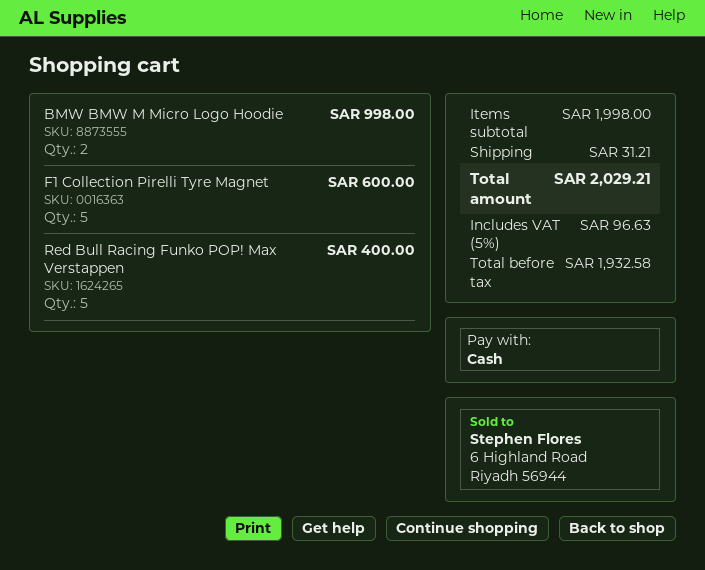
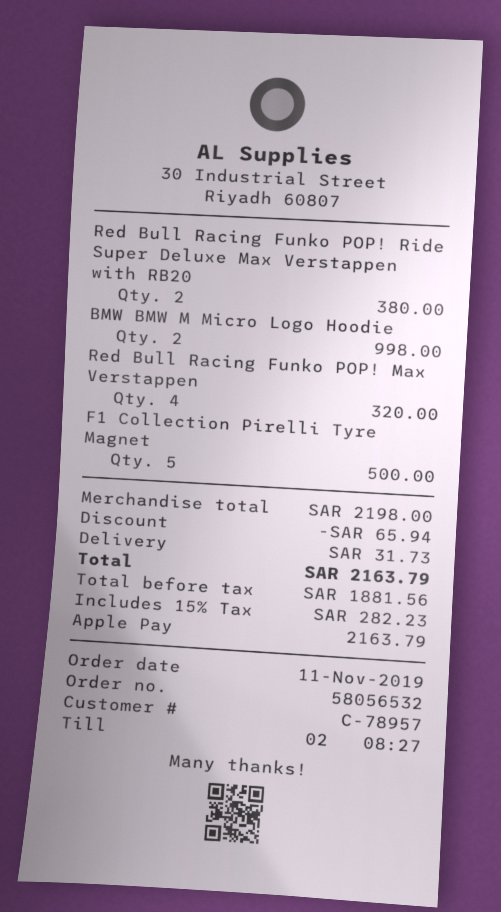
payment method: cash -> Apple Pay
F1 Collection Pirelli Tyre Magnet: 5 for 600.00 -> 5 for 500.00
Red Bull Racing Funko POP! Max Verstappen: 5 for 400.00 -> 4 for 320.00
Red Bull Racing Funko POP! Ride Super Deluxe Max Verstappen with RB20: none -> 2 for 380.00
subtotal: 1998.00 -> 2198.00
discount: none -> 65.94
shipping: 31.21 -> 31.73
net: 1932.58 -> 1881.56
tax: 5% = 96.63 -> 15% = 282.23
total: 2029.21 -> 2163.79

